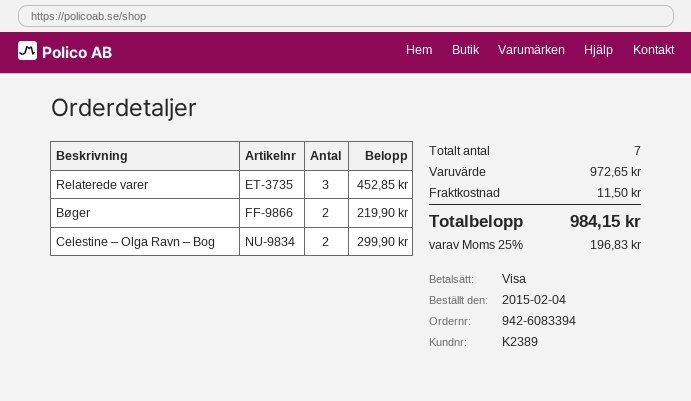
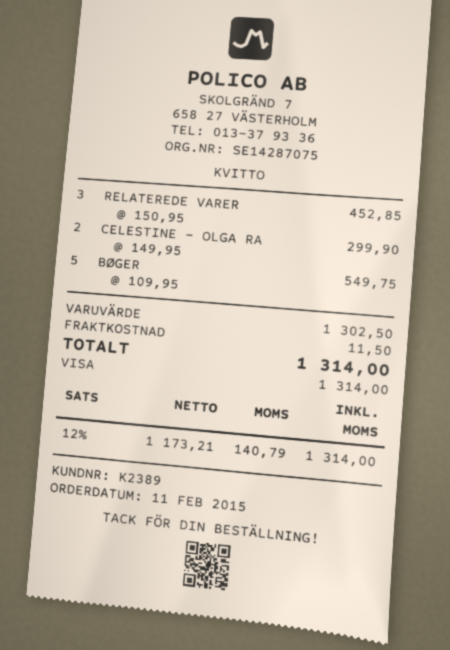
order date: 2015-02-04 -> 2015-02-11
Bøger: 2 for 219.90 -> 5 for 549.75
subtotal: 972.65 -> 1302.50
tax: 25% = 196.83 -> 12% = 140.79
total: 984.15 -> 1314.00

